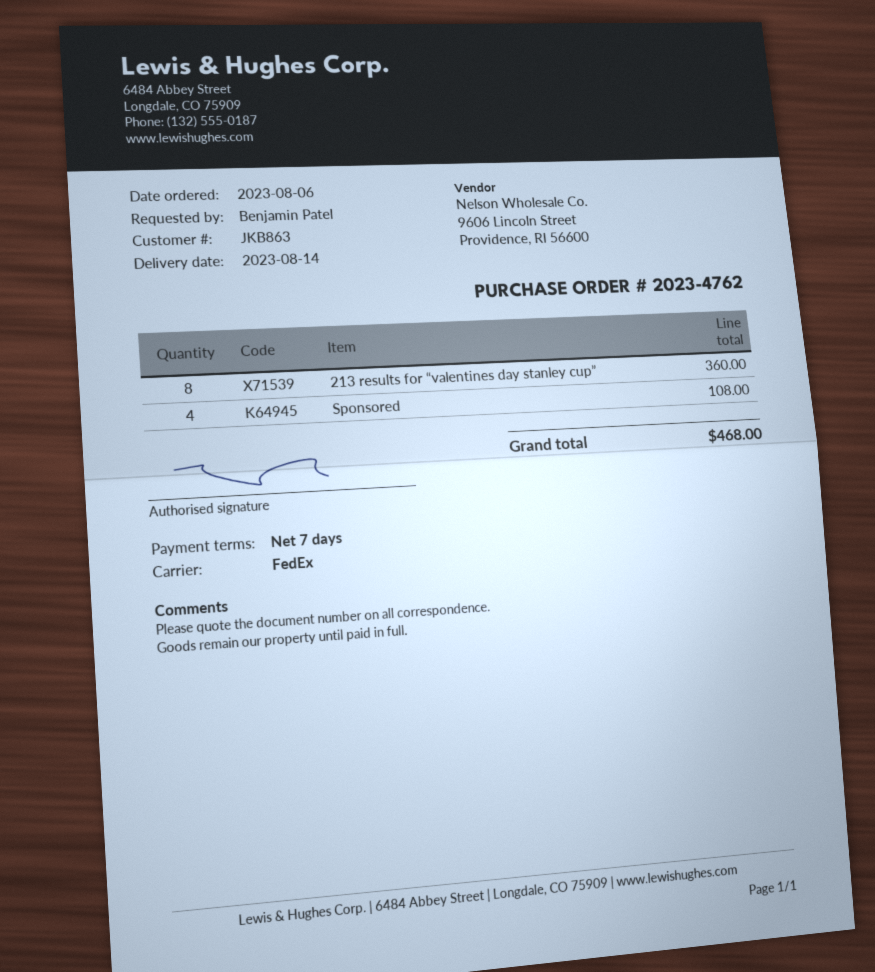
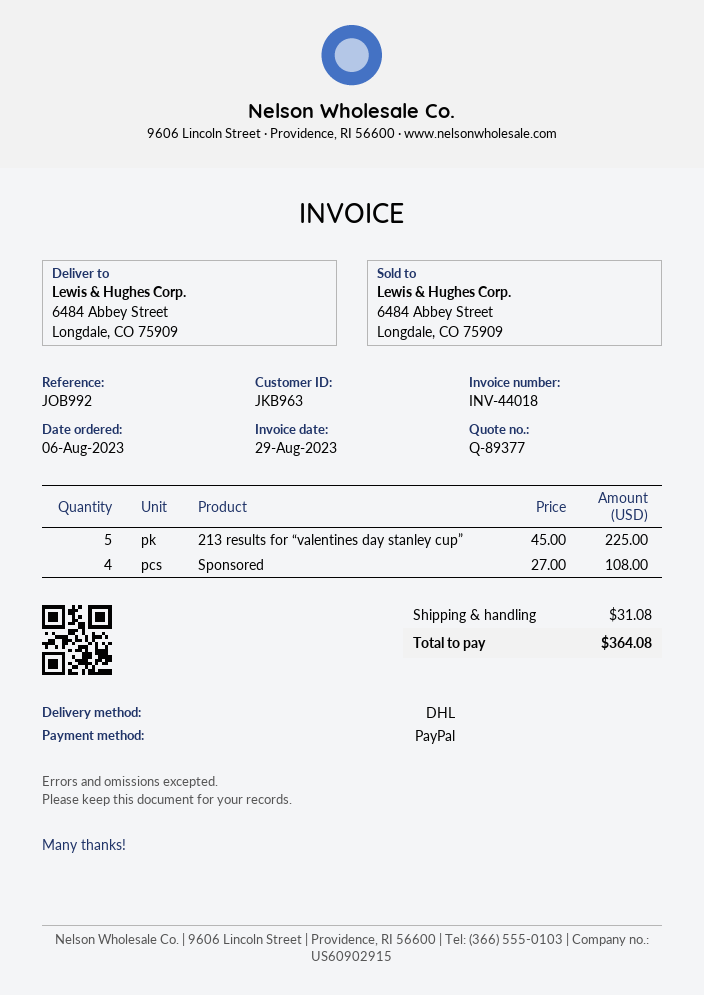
customer number: JKB863 -> JKB963
shipping method: FedEx -> DHL
213 results for “valentines day stanley cup”: 8 for 360.00 -> 5 for 225.00
shipping: none -> 31.08
total: 468.00 -> 364.08

